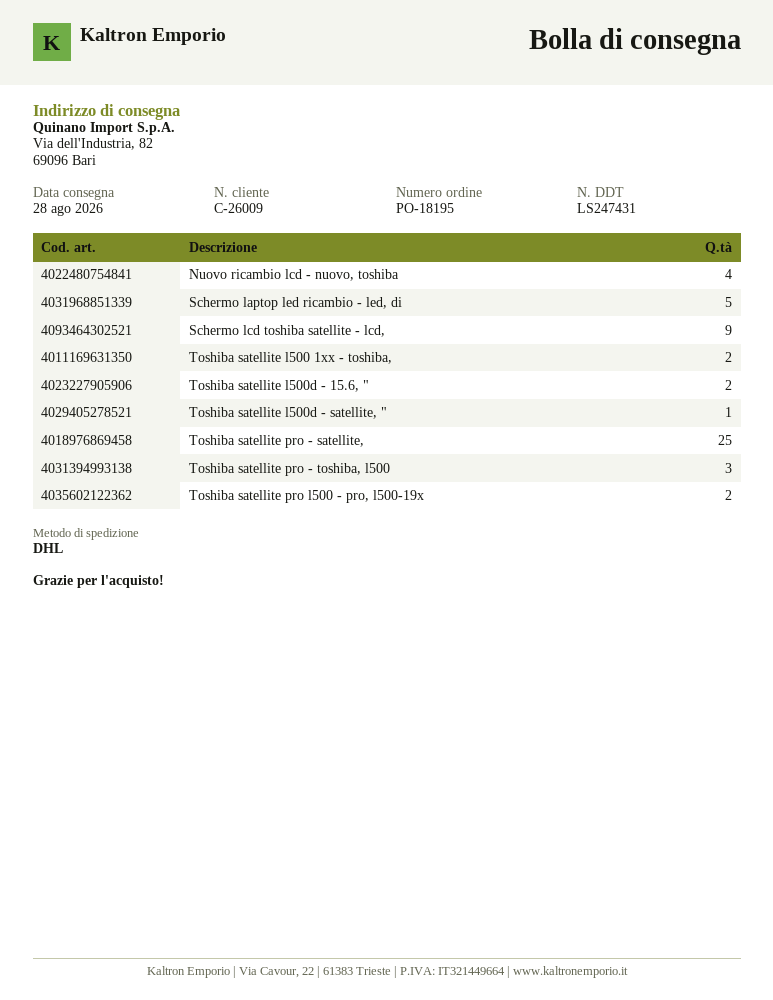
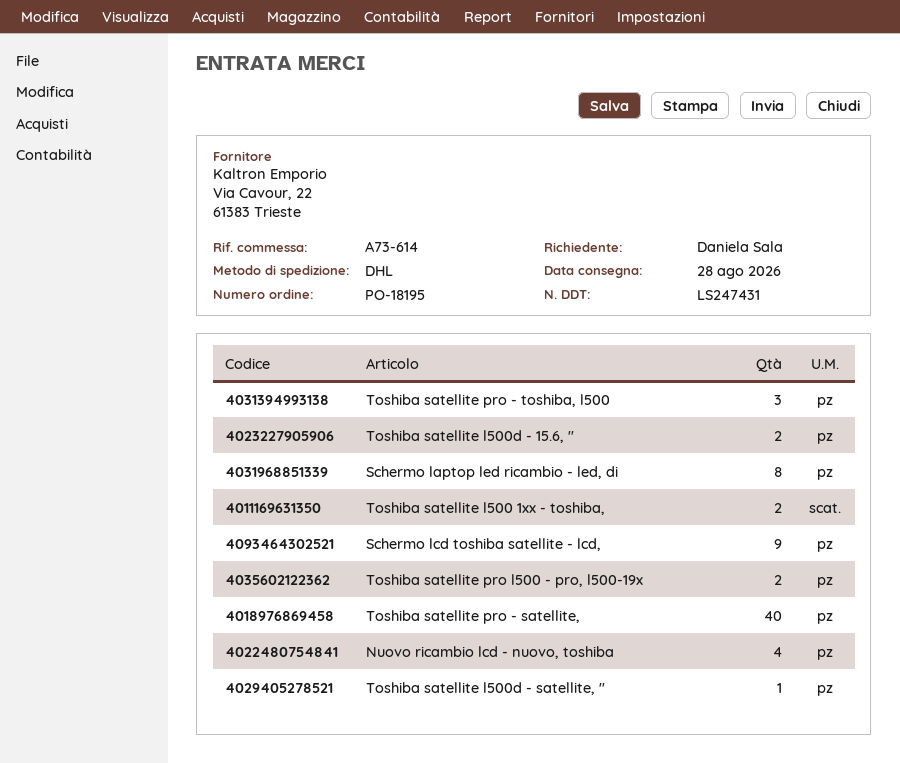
Schermo laptop led ricambio - led, di: 5 -> 8
Toshiba satellite pro - satellite,: 25 -> 40

